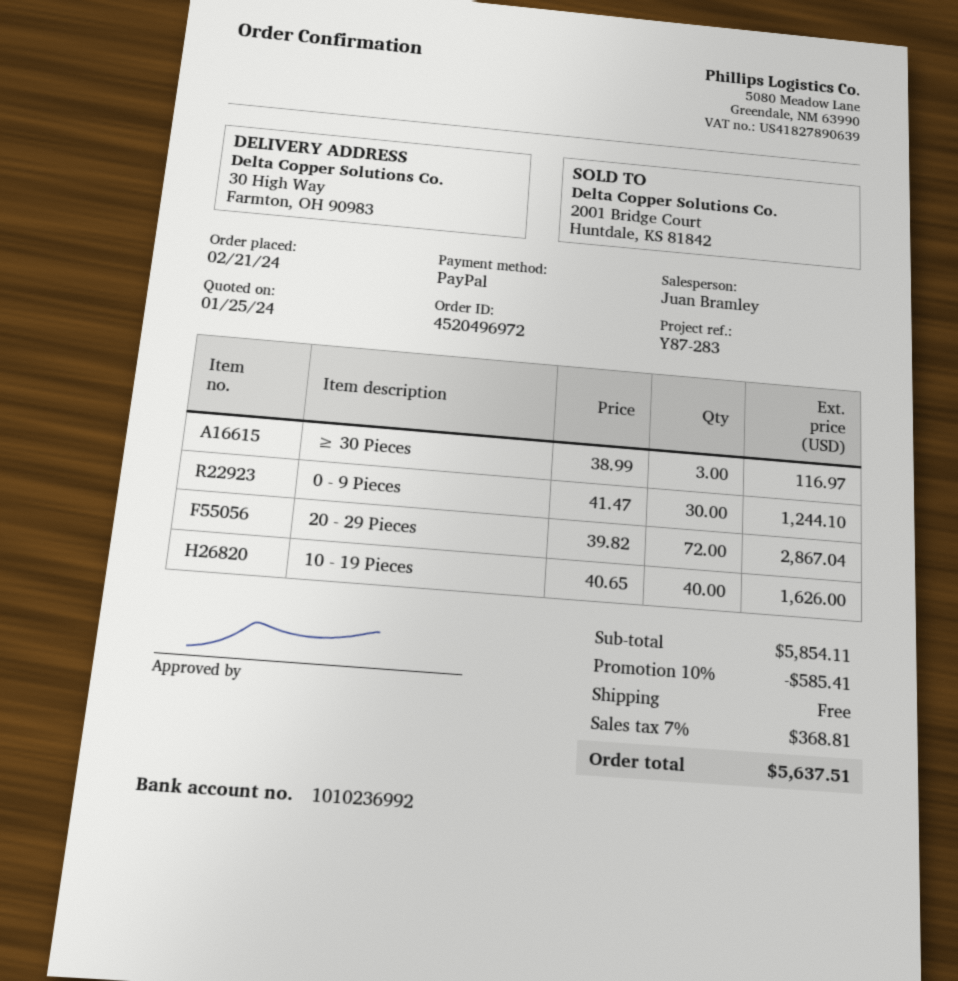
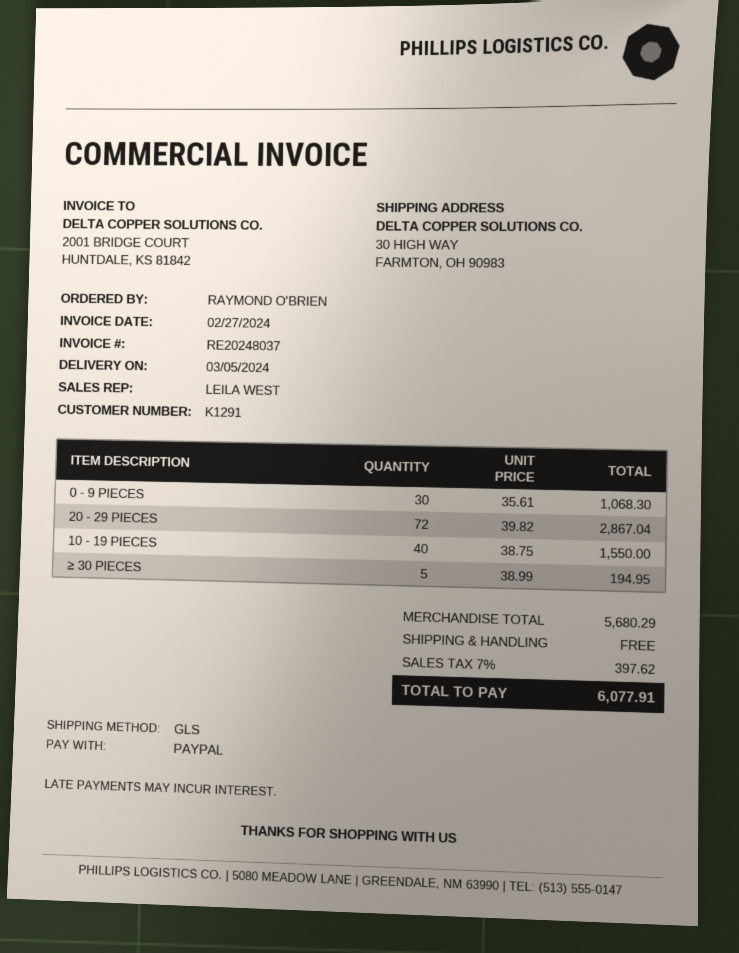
sales rep: Juan Bramley -> LEILA WEST
≥ 30 Pieces: 3 x 38.99 = 116.97 -> 5 x 38.99 = 194.95
0 - 9 Pieces: 30 x 41.47 = 1244.10 -> 30 x 35.61 = 1068.30
10 - 19 Pieces: 40 x 40.65 = 1626.00 -> 40 x 38.75 = 1550.00
subtotal: 5854.11 -> 5680.29
discount: 10% = 585.41 -> none
tax: 7% = 368.81 -> 7% = 397.62
total: 5637.51 -> 6077.91

